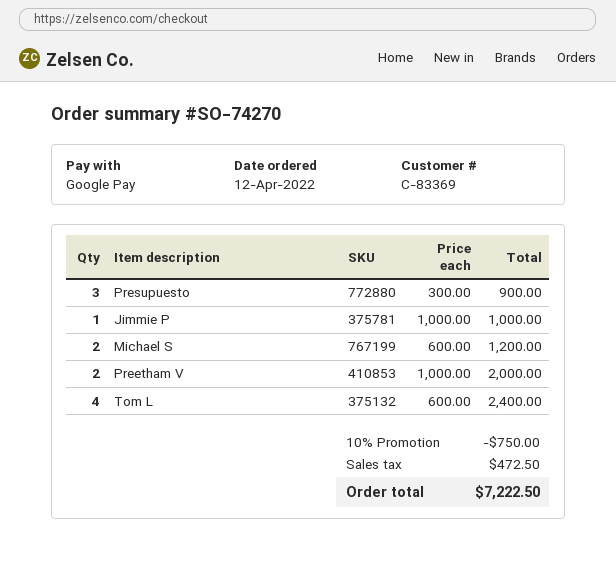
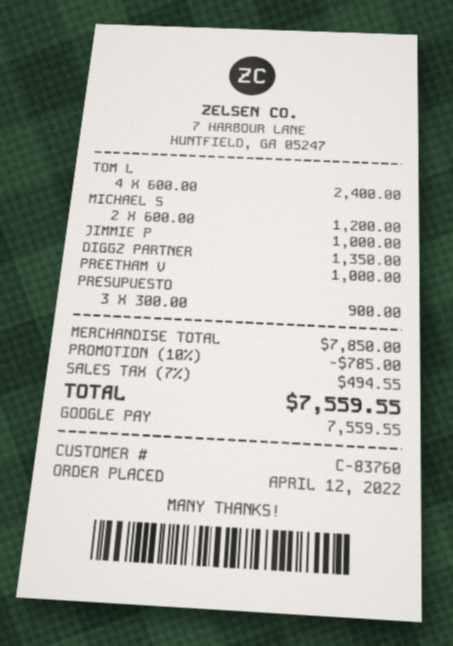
customer number: C-83369 -> C-83760
Preetham V: 2 x 1000.00 = 2000.00 -> 1 x 1000.00 = 1000.00
DIGGZ PARTNER: none -> 1 x 1350.00 = 1350.00
discount: 10% = 750.00 -> 10% = 785.00
tax: 472.50 -> 494.55
total: 7222.50 -> 7559.55

